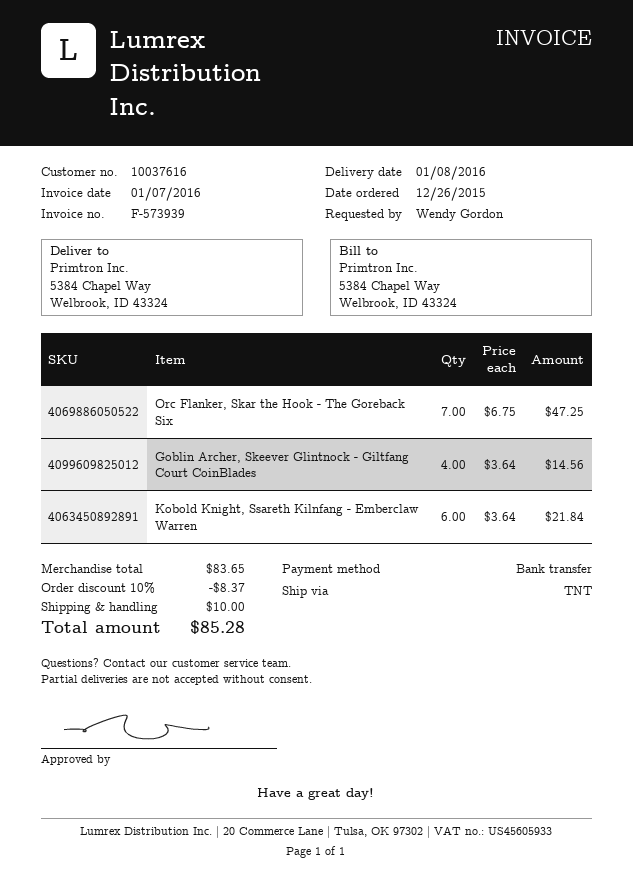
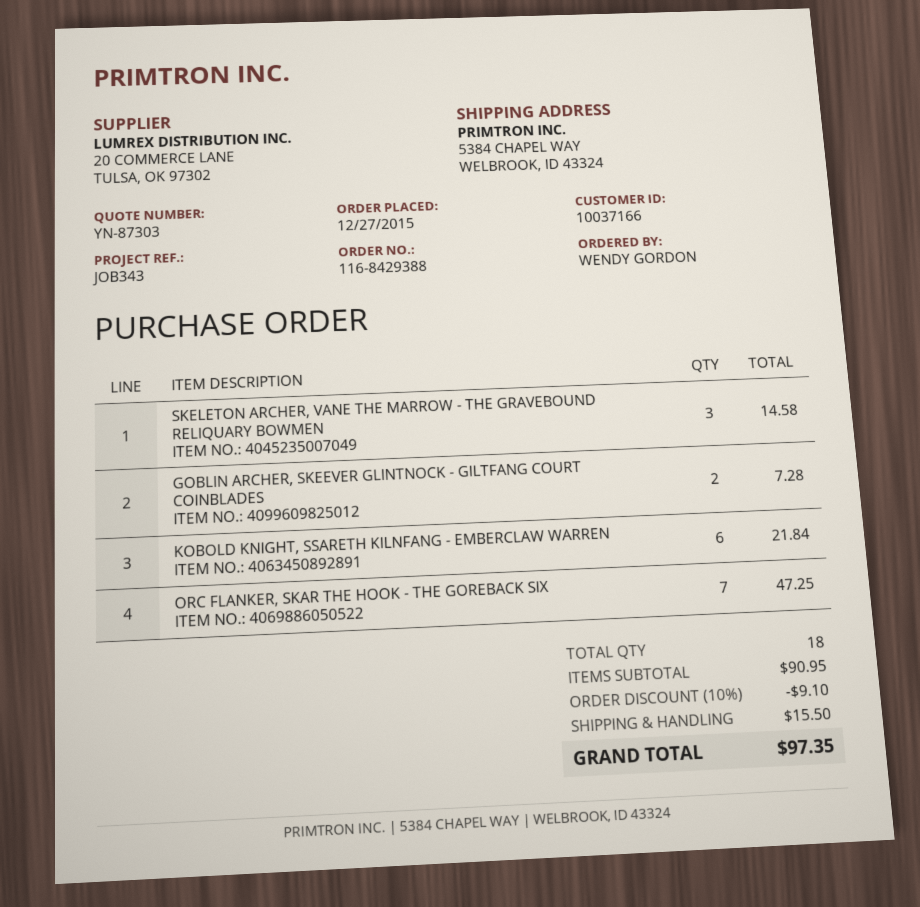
order date: 2015-12-26 -> 2015-12-27
customer number: 10037616 -> 10037166
Goblin Archer, Skeever Glintnock - Giltfang Court CoinBlades: 4 for 14.56 -> 2 for 7.28
SKELETON ARCHER, VANE THE MARROW - THE GRAVEBOUND RELIQUARY BOWMEN: none -> 3 for 14.58
subtotal: 83.65 -> 90.95
discount: 10% = 8.37 -> 10% = 9.10
shipping: 10.00 -> 15.50
total: 85.28 -> 97.35

